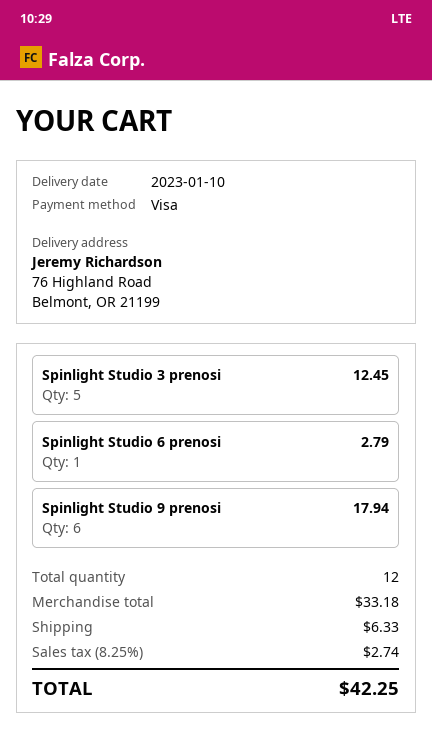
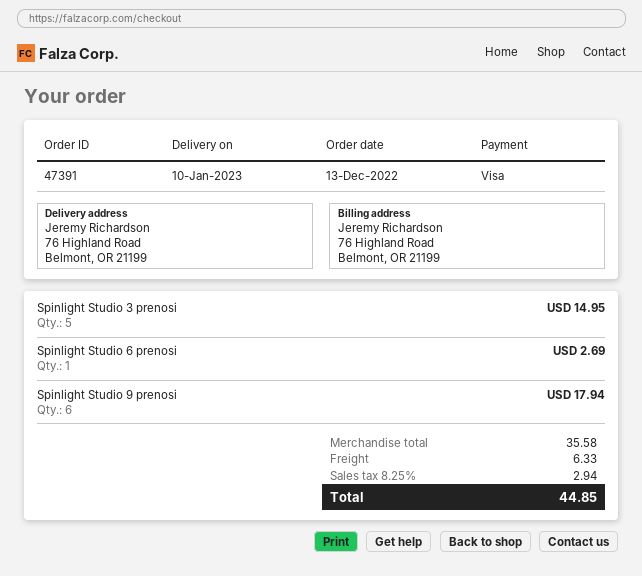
Spinlight Studio 3 prenosi: 5 for 12.45 -> 5 for 14.95
Spinlight Studio 6 prenosi: 1 for 2.79 -> 1 for 2.69
subtotal: 33.18 -> 35.58
tax: 8.25% = 2.74 -> 8.25% = 2.94
total: 42.25 -> 44.85

